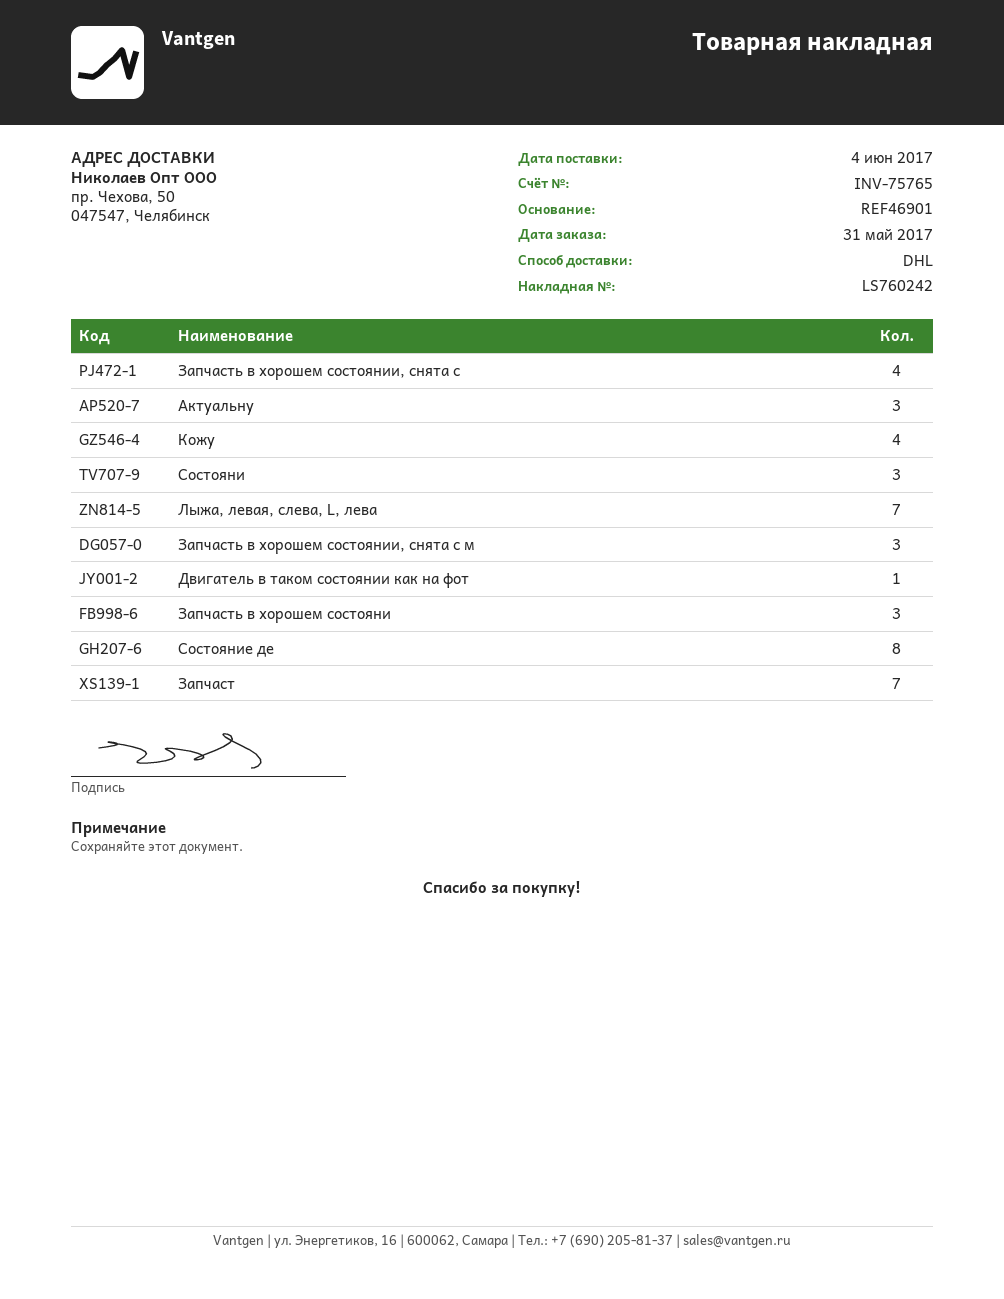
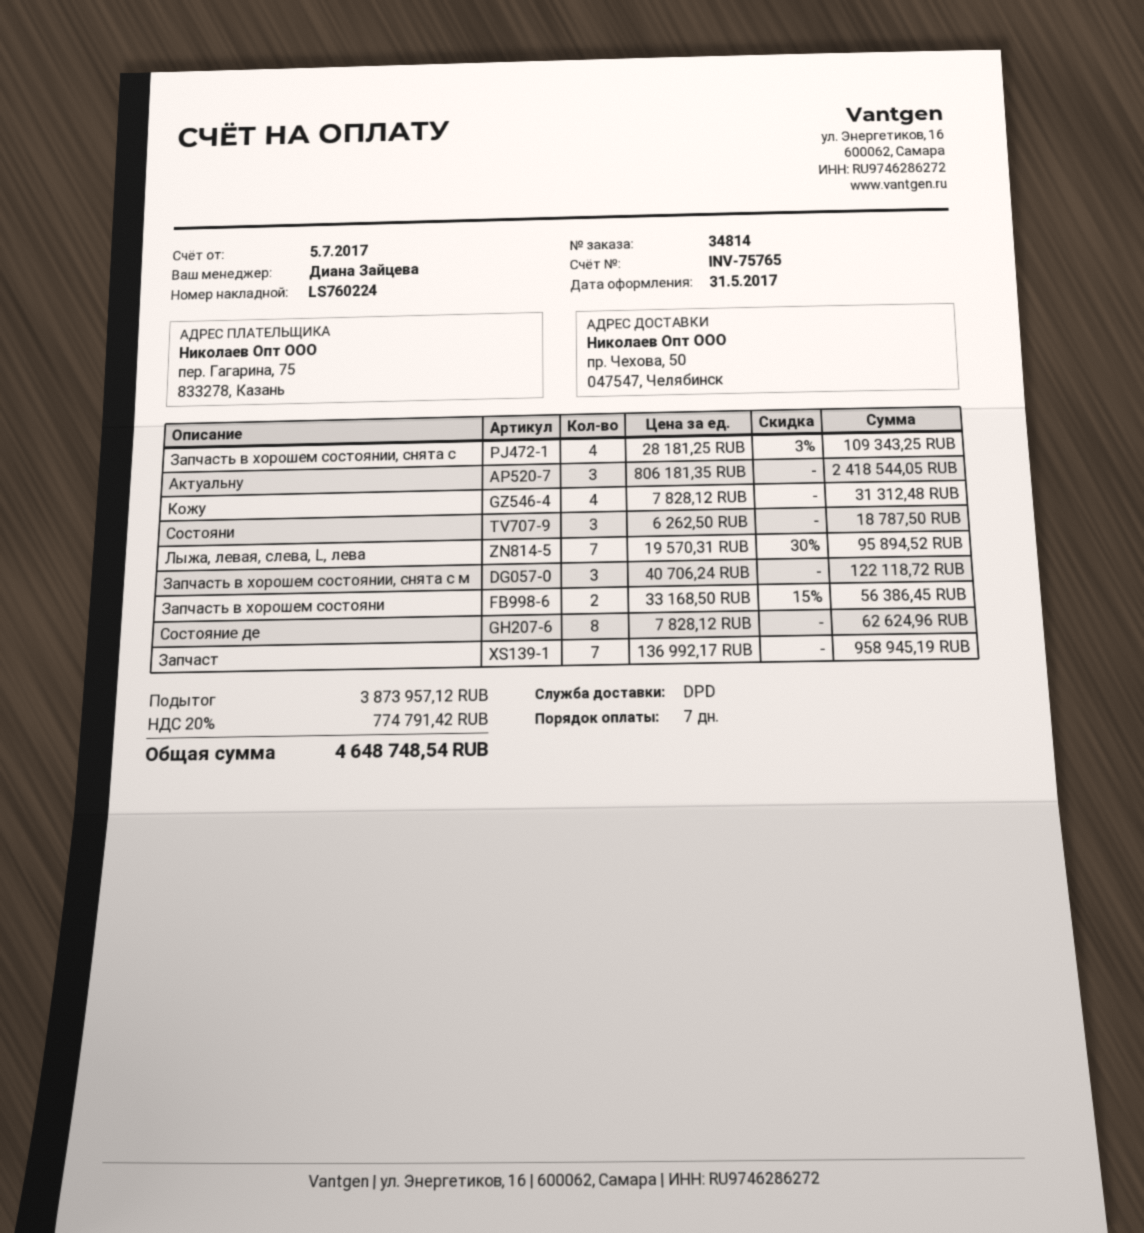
delivery note number: LS760242 -> LS760224
shipping method: DHL -> DPD
Двигатель в таком состоянии как на фот: 1 -> none
Запчасть в хорошем состояни: 3 -> 2

